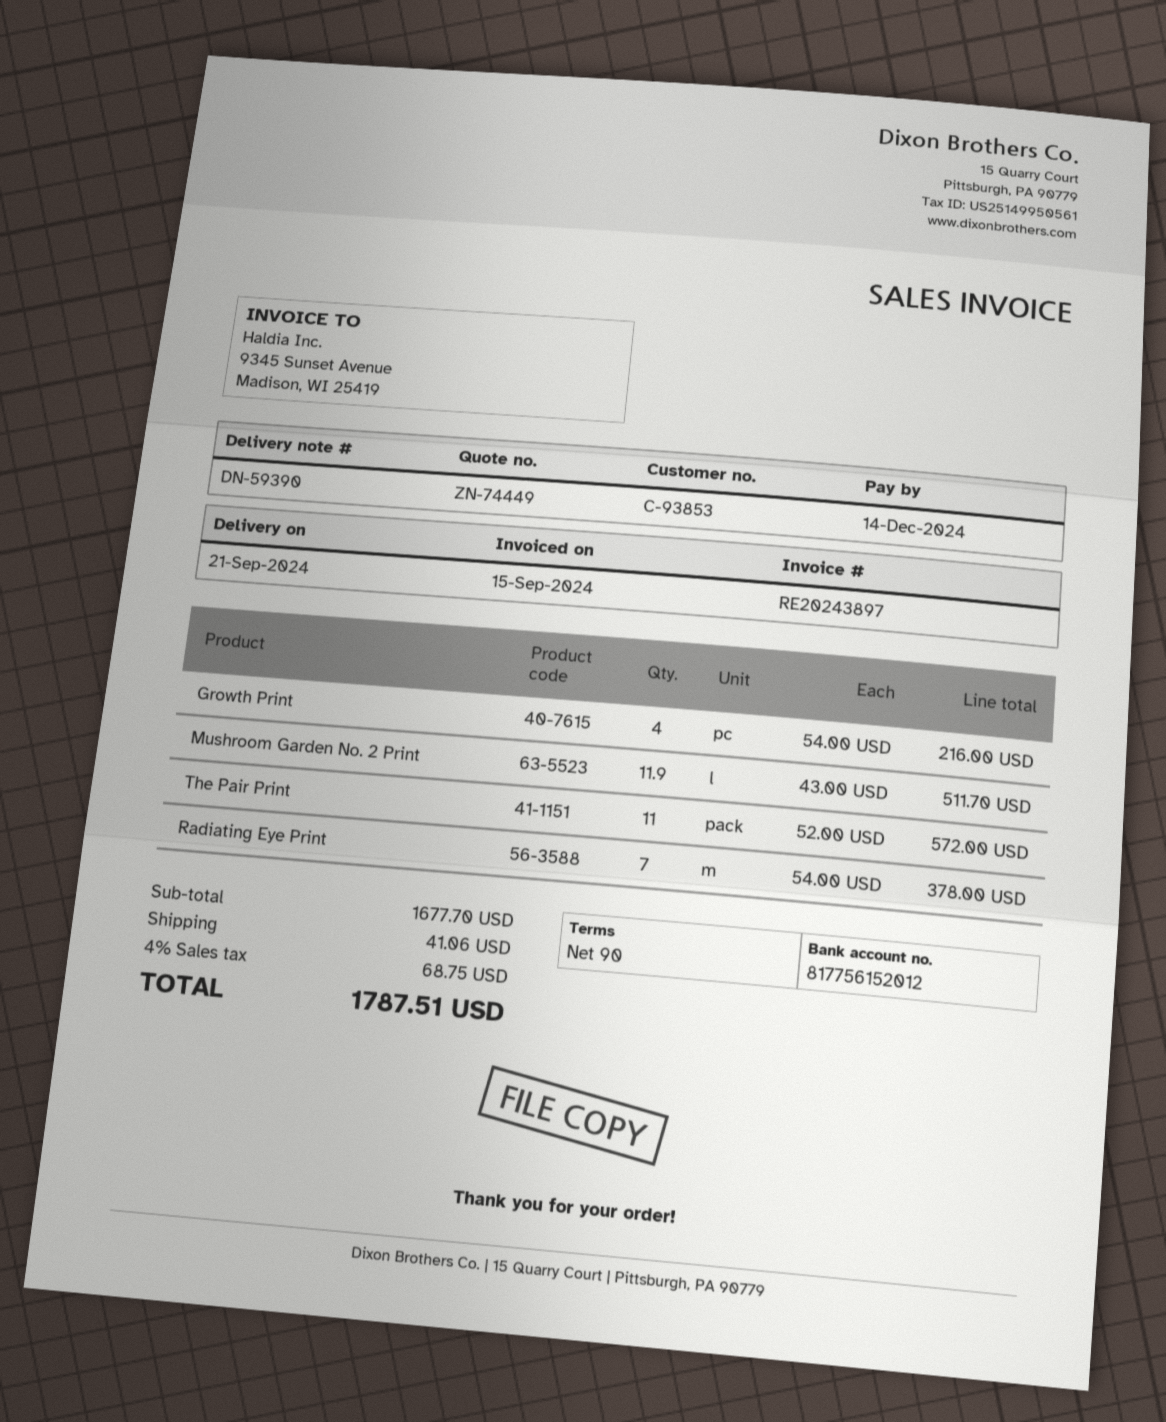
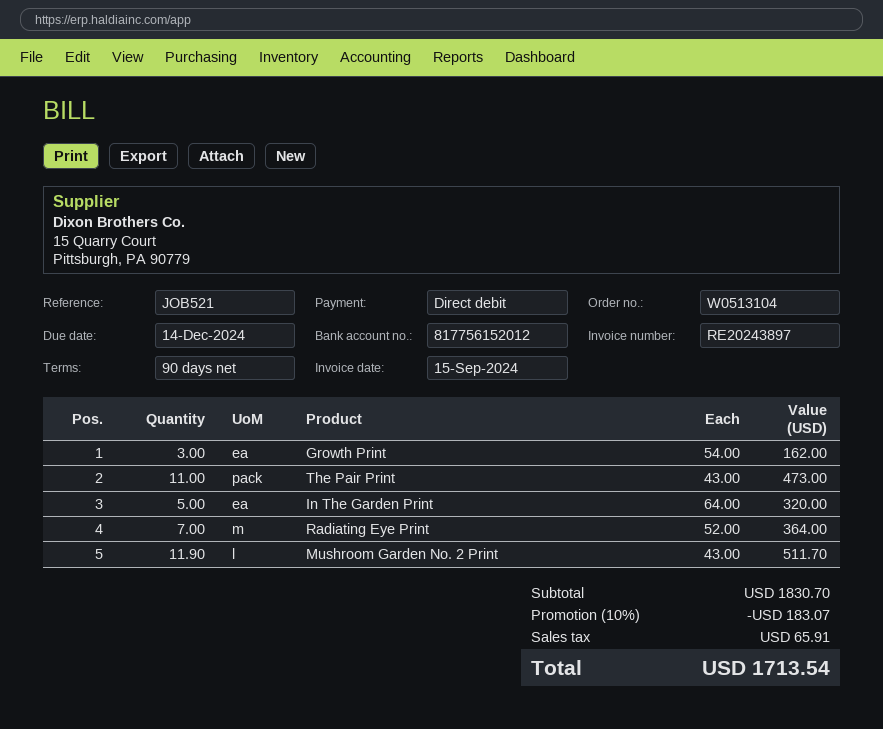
Growth Print: 4 x 54.00 = 216.00 -> 3 x 54.00 = 162.00
The Pair Print: 11 x 52.00 = 572.00 -> 11 x 43.00 = 473.00
Radiating Eye Print: 7 x 54.00 = 378.00 -> 7 x 52.00 = 364.00
In The Garden Print: none -> 5 x 64.00 = 320.00
subtotal: 1677.70 -> 1830.70
discount: none -> 10% = 183.07
shipping: 41.06 -> none
tax: 68.75 -> 65.91
total: 1787.51 -> 1713.54

